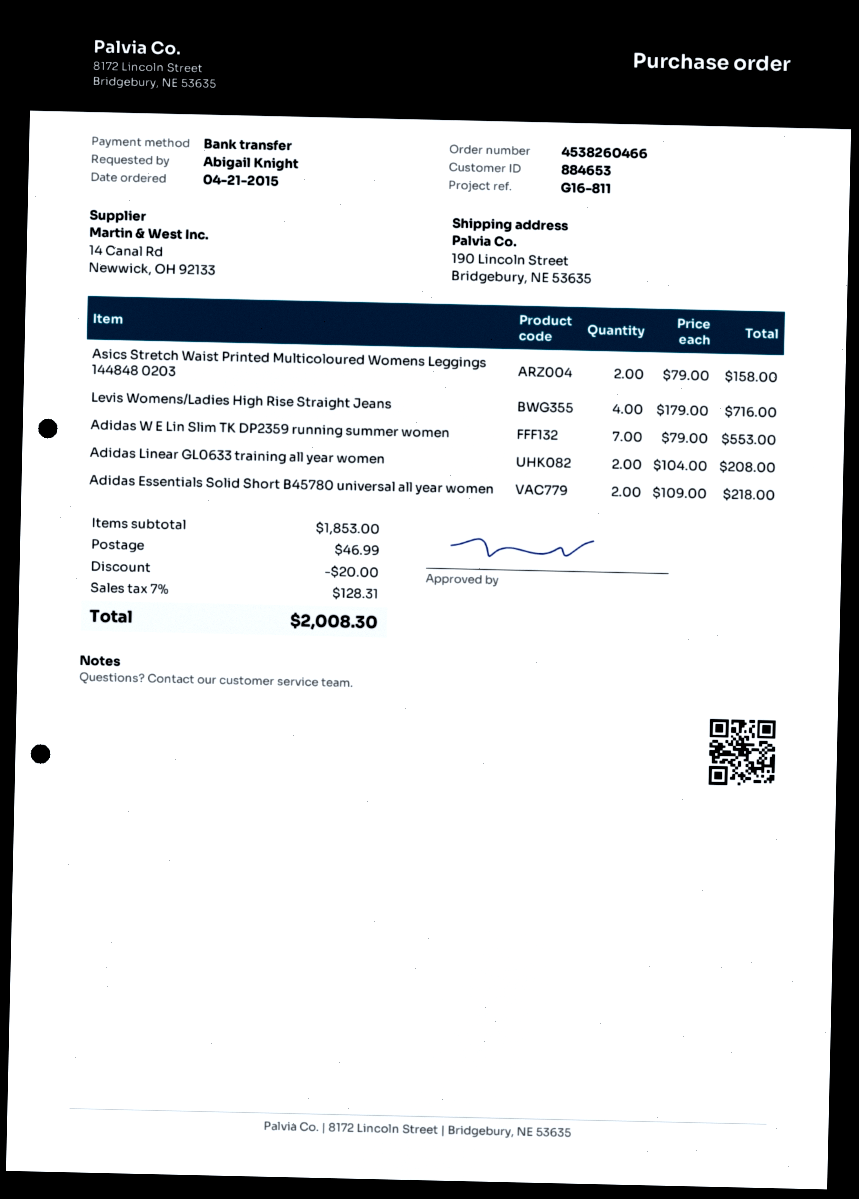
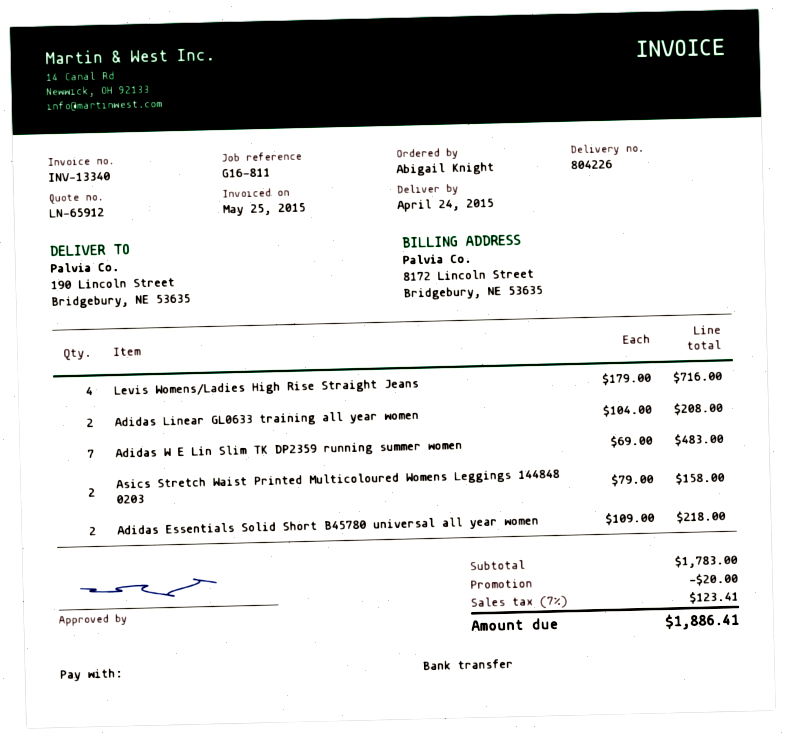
Adidas W E Lin Slim TK DP2359 running summer women: 7 x 79.00 = 553.00 -> 7 x 69.00 = 483.00
subtotal: 1853.00 -> 1783.00
shipping: 46.99 -> none
tax: 7% = 128.31 -> 7% = 123.41
total: 2008.30 -> 1886.41

